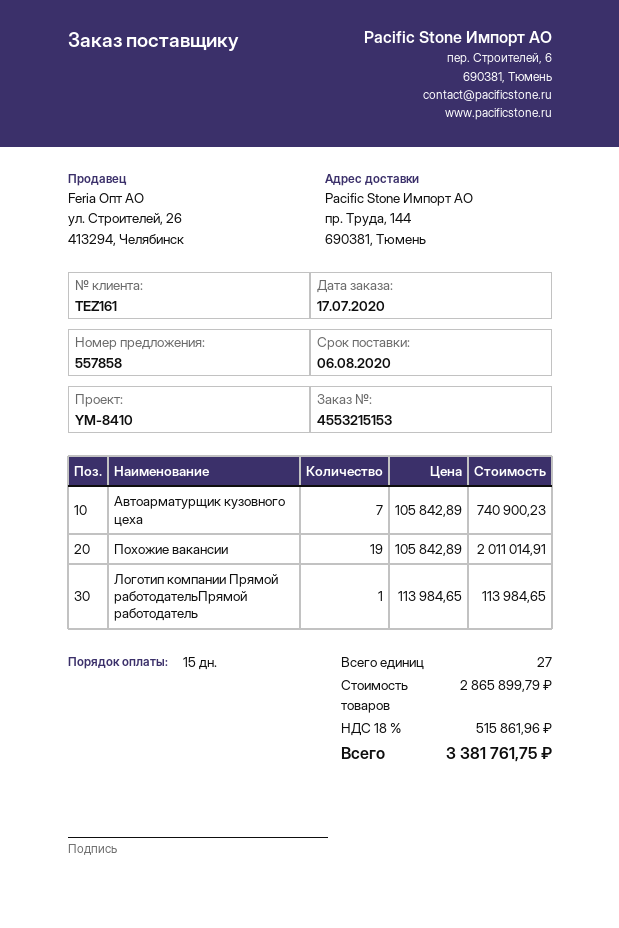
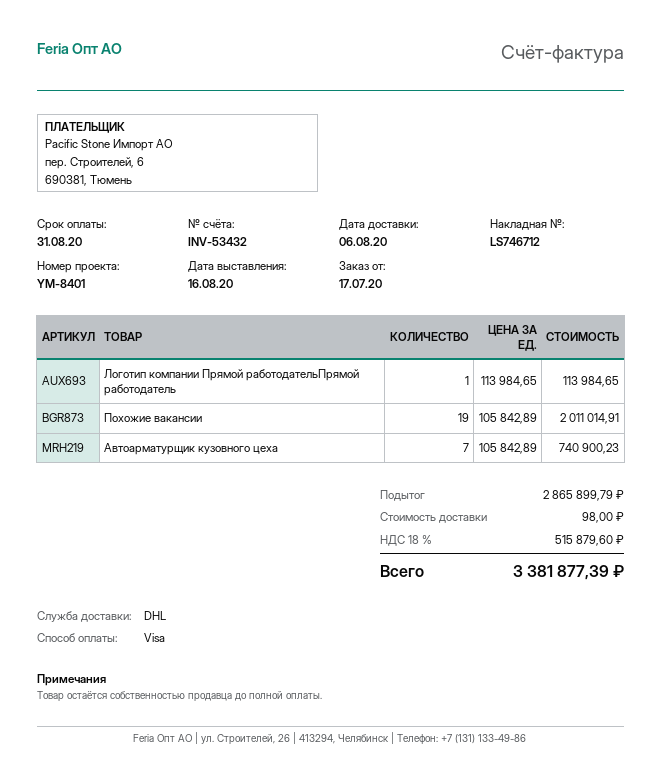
reference: YM-8410 -> YM-8401
shipping: none -> 98.00
tax: 18% = 515861.96 -> 18% = 515879.60
total: 3381761.75 -> 3381877.39

